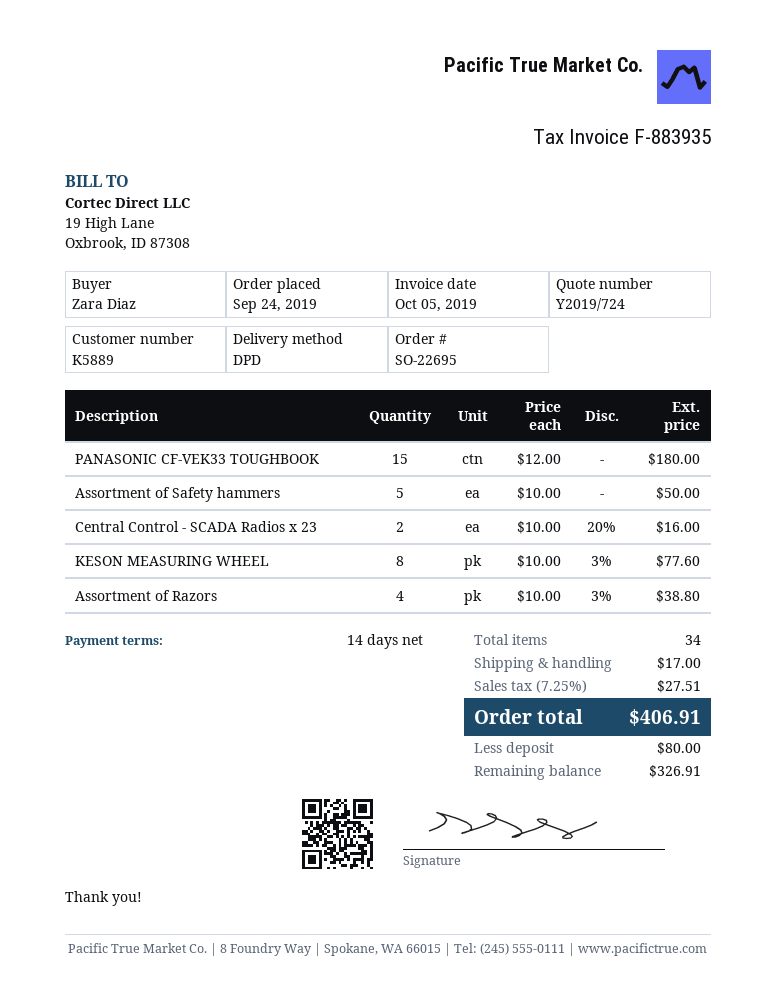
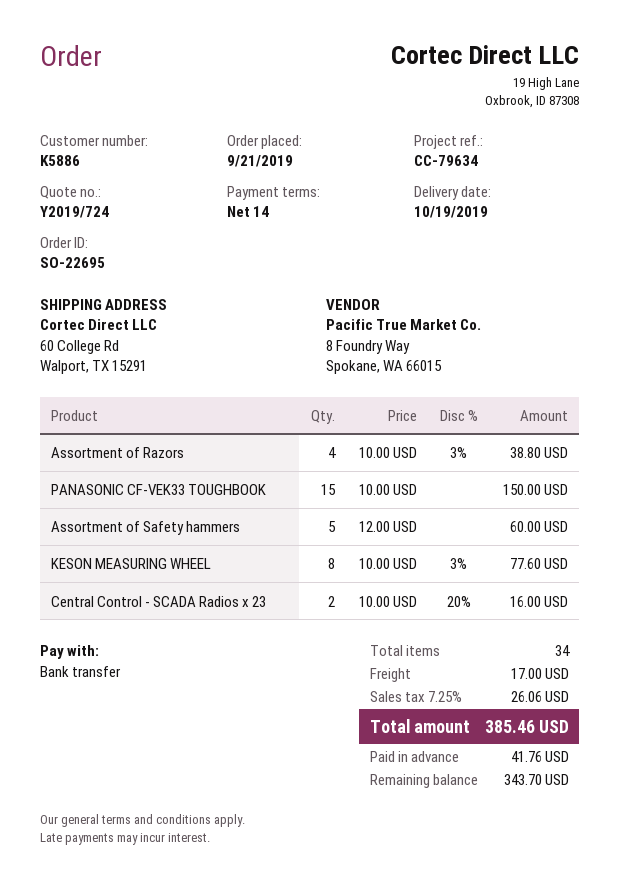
order date: 2019-09-24 -> 2019-09-21
customer number: K5889 -> K5886
PANASONIC CF-VEK33 TOUGHBOOK: 15 x 12.00 = 180.00 -> 15 x 10.00 = 150.00
Assortment of Safety hammers: 5 x 10.00 = 50.00 -> 5 x 12.00 = 60.00
tax: 7.25% = 27.51 -> 7.25% = 26.06
total: 406.91 -> 385.46
deposit: 80.00 -> 41.76
balance: 326.91 -> 343.70

